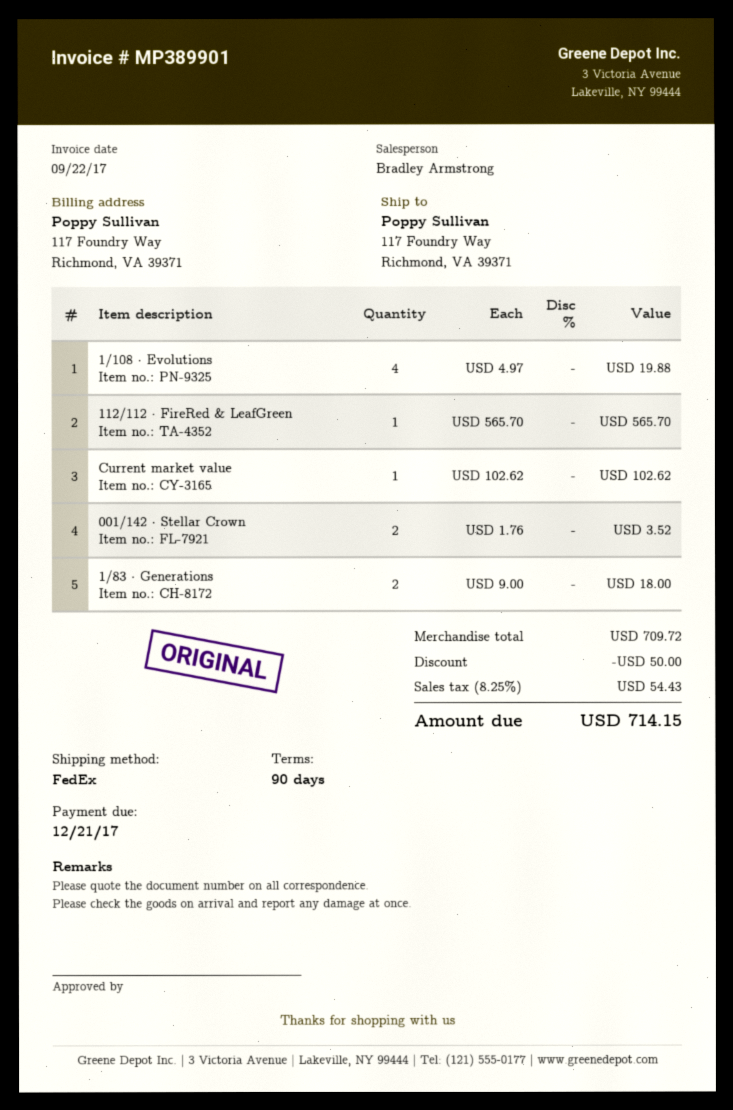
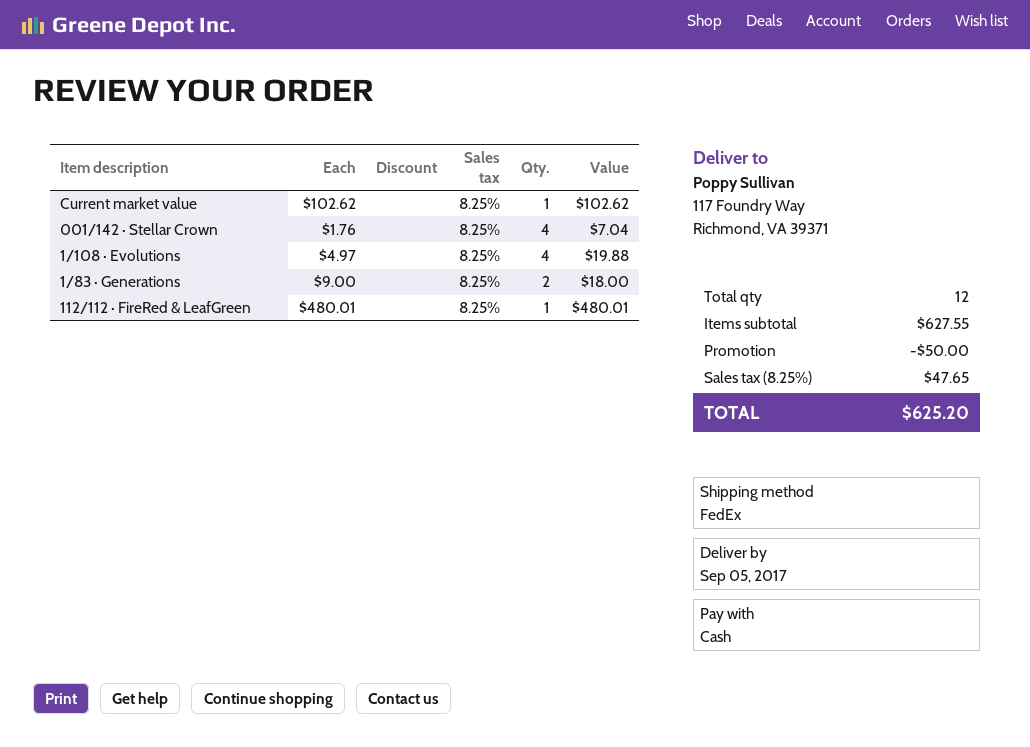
112/112 · FireRed & LeafGreen: 1 x 565.70 = 565.70 -> 1 x 480.01 = 480.01
001/142 · Stellar Crown: 2 x 1.76 = 3.52 -> 4 x 1.76 = 7.04
subtotal: 709.72 -> 627.55
tax: 8.25% = 54.43 -> 8.25% = 47.65
total: 714.15 -> 625.20

